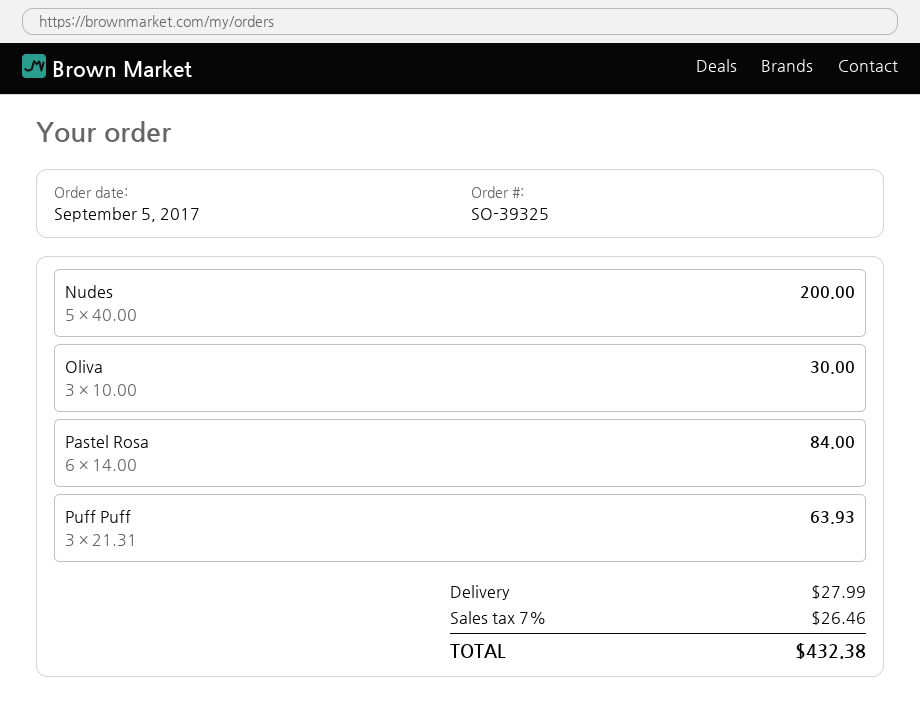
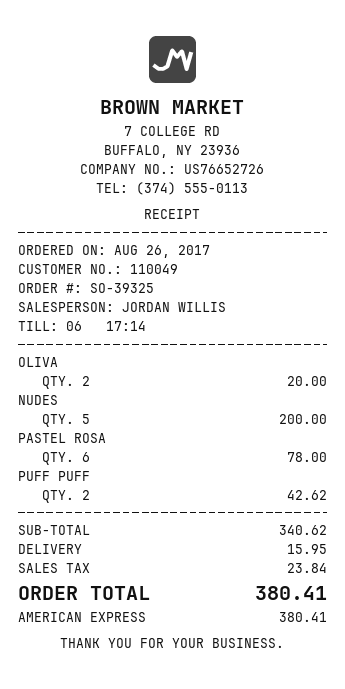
order date: 2017-09-05 -> 2017-08-26
Oliva: 3 for 30.00 -> 2 for 20.00
Pastel Rosa: 6 for 84.00 -> 6 for 78.00
Puff Puff: 3 for 63.93 -> 2 for 42.62
shipping: 27.99 -> 15.95
tax: 26.46 -> 23.84
total: 432.38 -> 380.41

